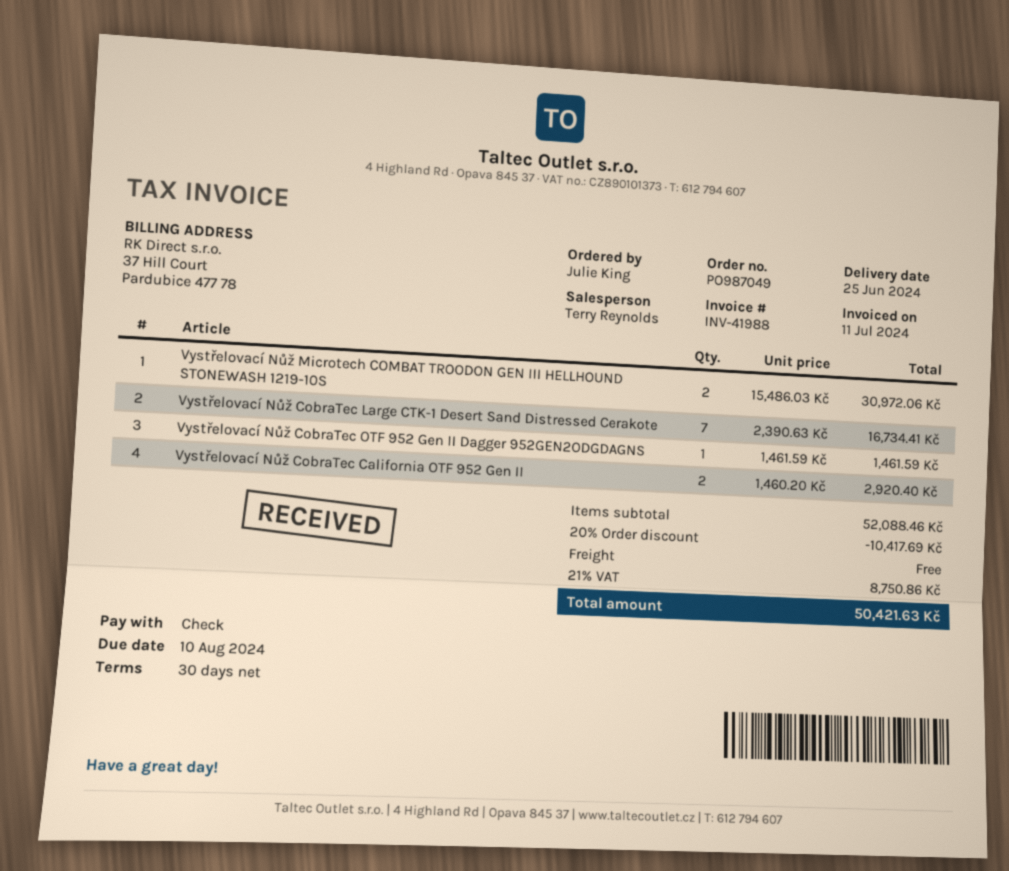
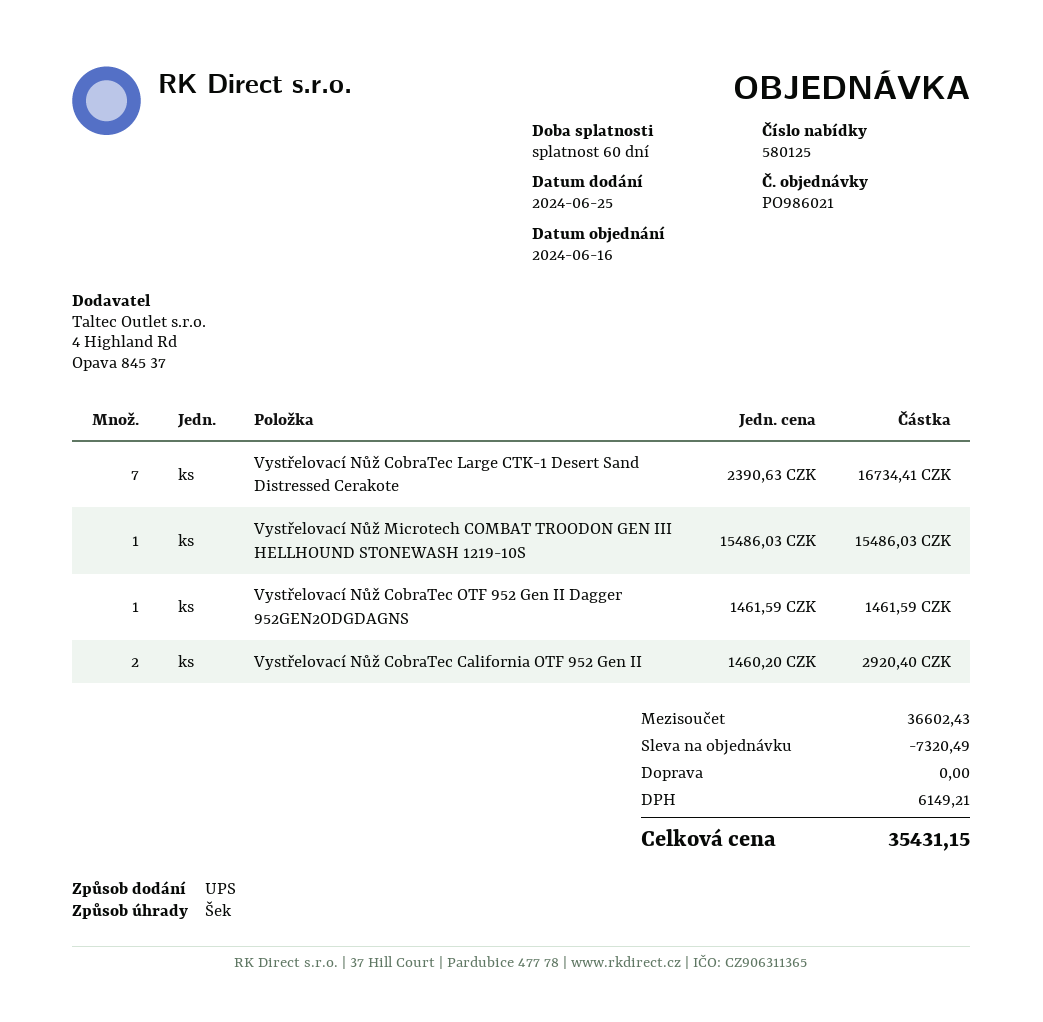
order number: PO987049 -> PO986021
payment terms: 30 days -> 60 days
Vystřelovací Nůž Microtech COMBAT TROODON GEN III HELLHOUND STONEWASH 1219-10S: 2 x 15486.03 = 30972.06 -> 1 x 15486.03 = 15486.03
subtotal: 52088.46 -> 36602.43
discount: 10417.69 -> 7320.49
tax: 8750.86 -> 6149.21
total: 50421.63 -> 35431.15

